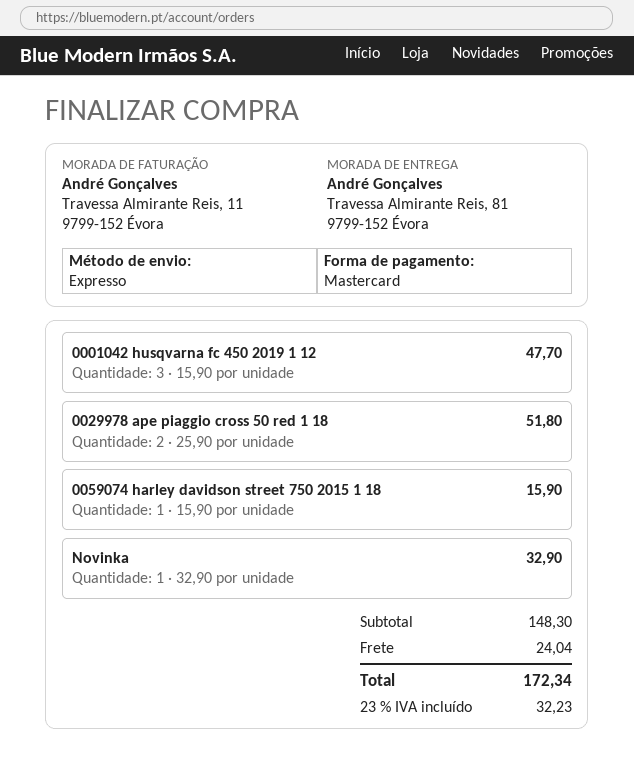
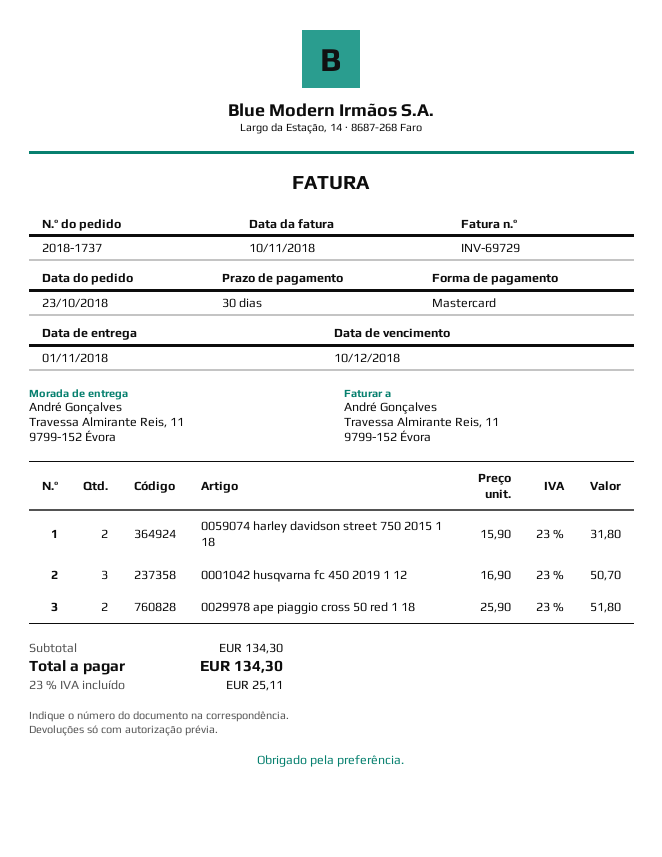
ship to: Travessa Almirante Reis, 81, 9799-152 Évora -> Travessa Almirante Reis, 11, 9799-152 Évora
0001042 husqvarna fc 450 2019 1 12: 3 x 15.90 = 47.70 -> 3 x 16.90 = 50.70
0059074 harley davidson street 750 2015 1 18: 1 x 15.90 = 15.90 -> 2 x 15.90 = 31.80
Novinka: 1 x 32.90 = 32.90 -> none
subtotal: 148.30 -> 134.30
shipping: 24.04 -> none
tax: 23% = 32.23 -> 23% = 25.11
total: 172.34 -> 134.30

